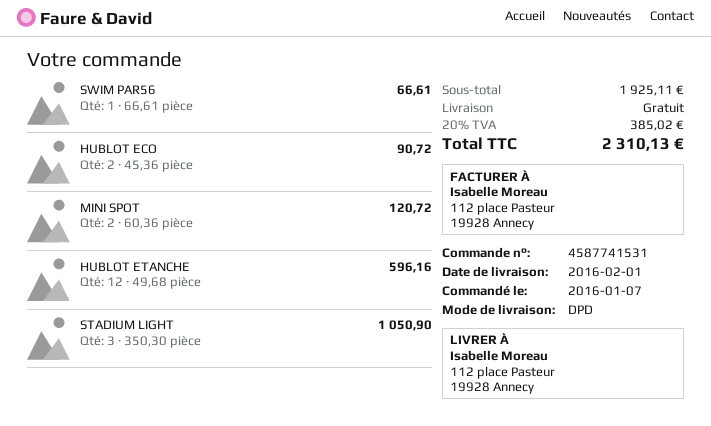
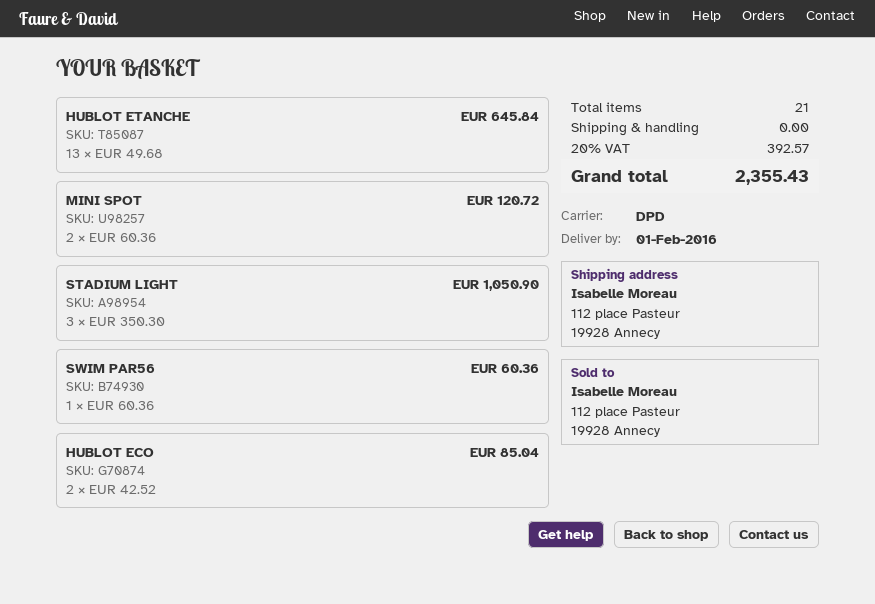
SWIM PAR56: 1 x 66.61 = 66.61 -> 1 x 60.36 = 60.36
HUBLOT ECO: 2 x 45.36 = 90.72 -> 2 x 42.52 = 85.04
HUBLOT ETANCHE: 12 x 49.68 = 596.16 -> 13 x 49.68 = 645.84
tax: 20% = 385.02 -> 20% = 392.57
total: 2310.13 -> 2355.43

